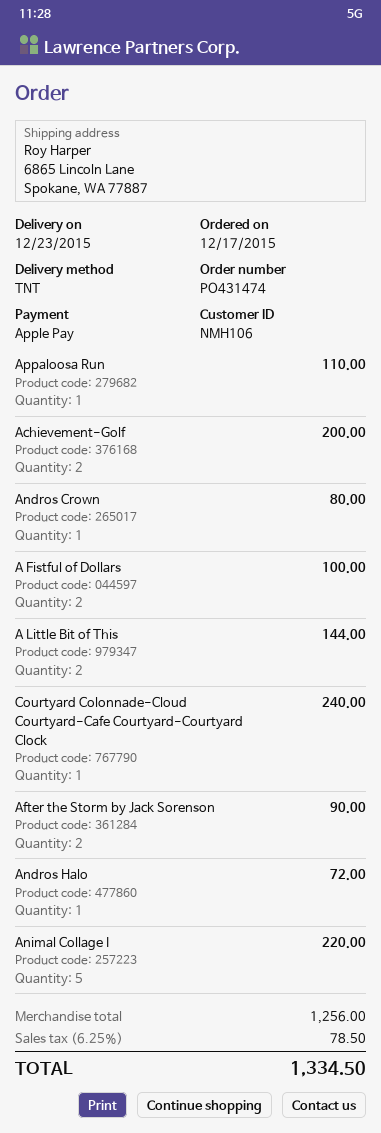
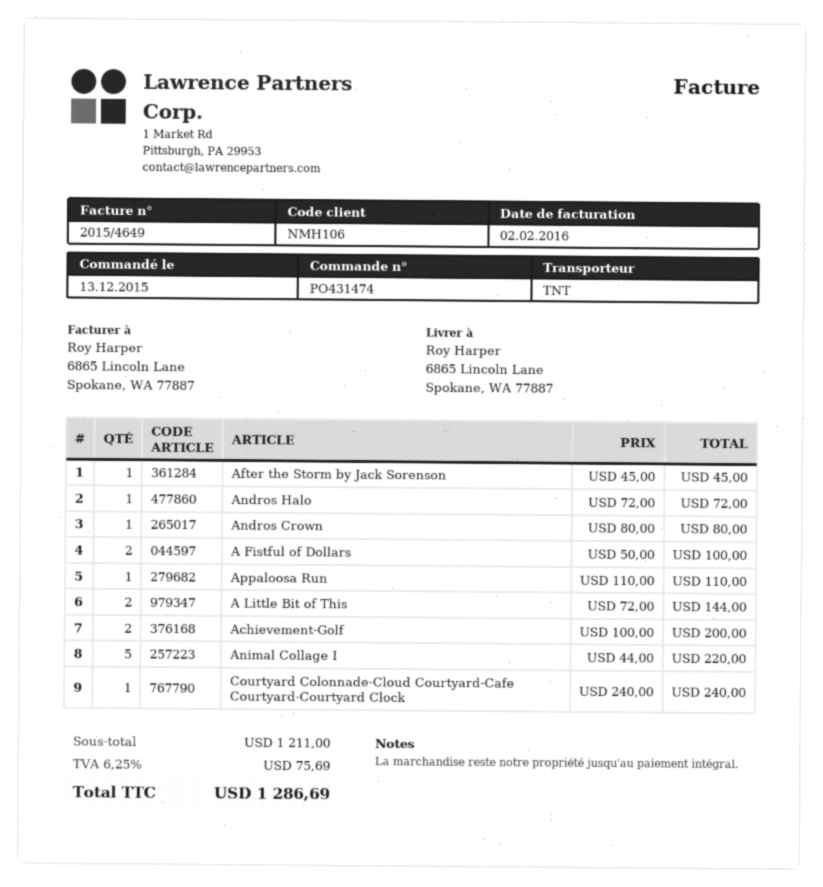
order date: 2015-12-17 -> 2015-12-13
After the Storm by Jack Sorenson: 2 for 90.00 -> 1 for 45.00
subtotal: 1256.00 -> 1211.00
tax: 6.25% = 78.50 -> 6.25% = 75.69
total: 1334.50 -> 1286.69

